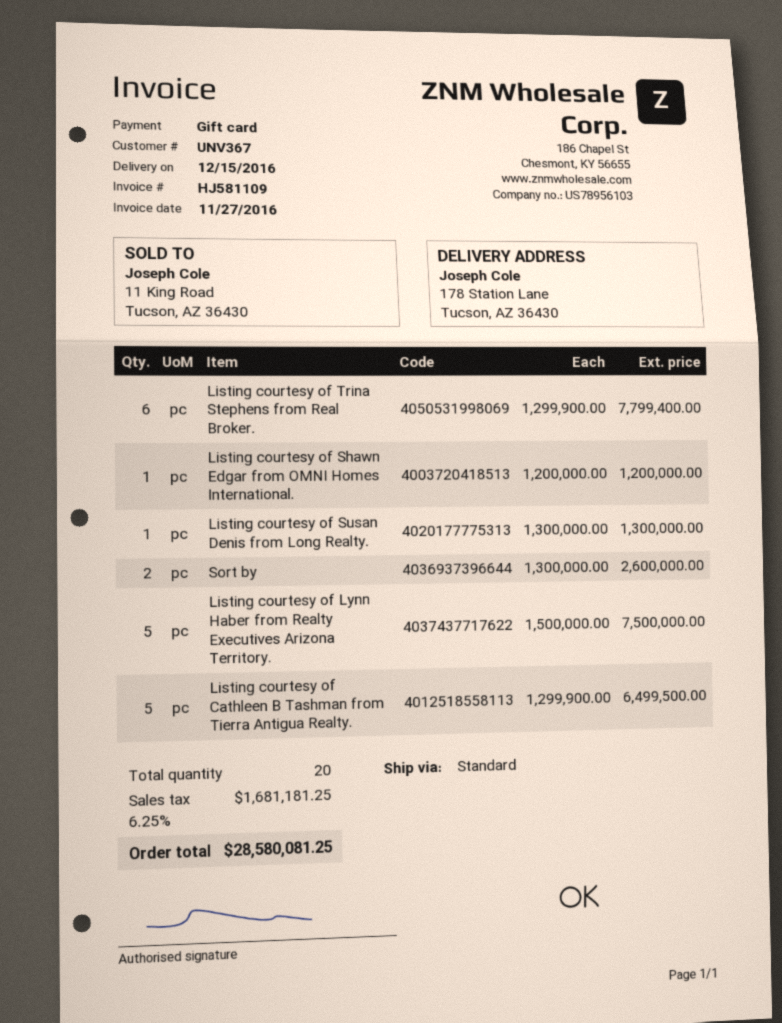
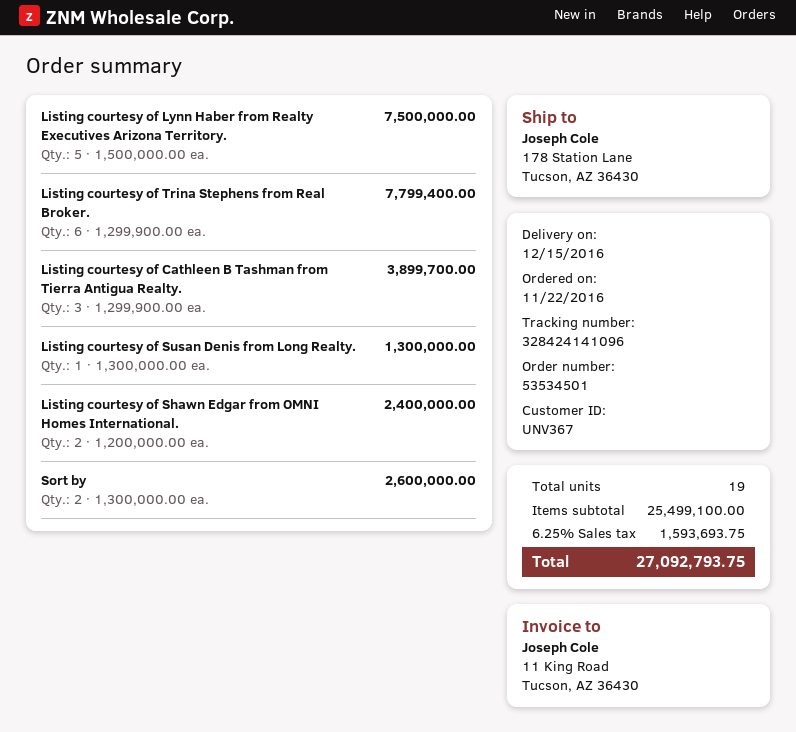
Listing courtesy of Shawn Edgar from OMNI Homes International.: 1 x 1200000.00 = 1200000.00 -> 2 x 1200000.00 = 2400000.00
Listing courtesy of Cathleen B Tashman from Tierra Antigua Realty.: 5 x 1299900.00 = 6499500.00 -> 3 x 1299900.00 = 3899700.00
total quantity: 20 -> 19
tax: 6.25% = 1681181.25 -> 6.25% = 1593693.75
total: 28580081.25 -> 27092793.75

